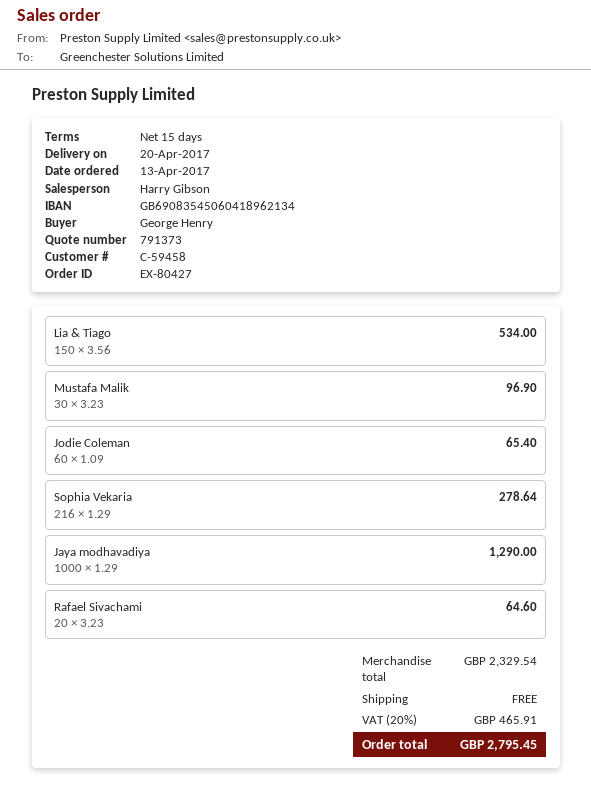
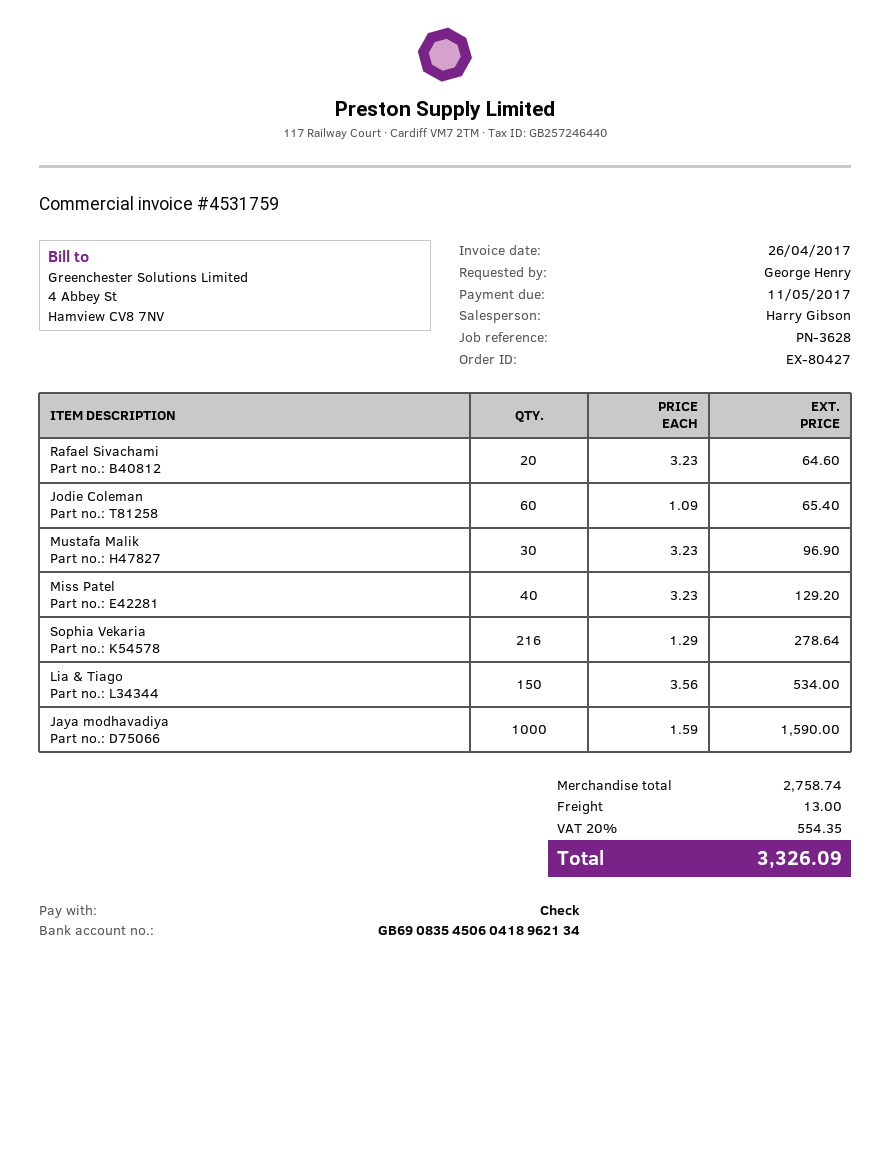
Jaya modhavadiya: 1000 x 1.29 = 1290.00 -> 1000 x 1.59 = 1590.00
Miss Patel: none -> 40 x 3.23 = 129.20
subtotal: 2329.54 -> 2758.74
shipping: 0.00 -> 13.00
tax: 20% = 465.91 -> 20% = 554.35
total: 2795.45 -> 3326.09

